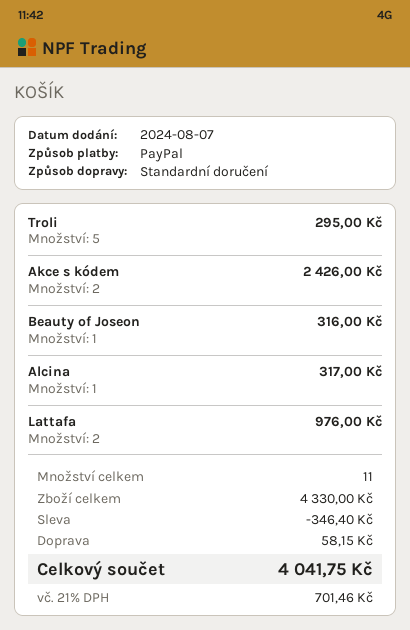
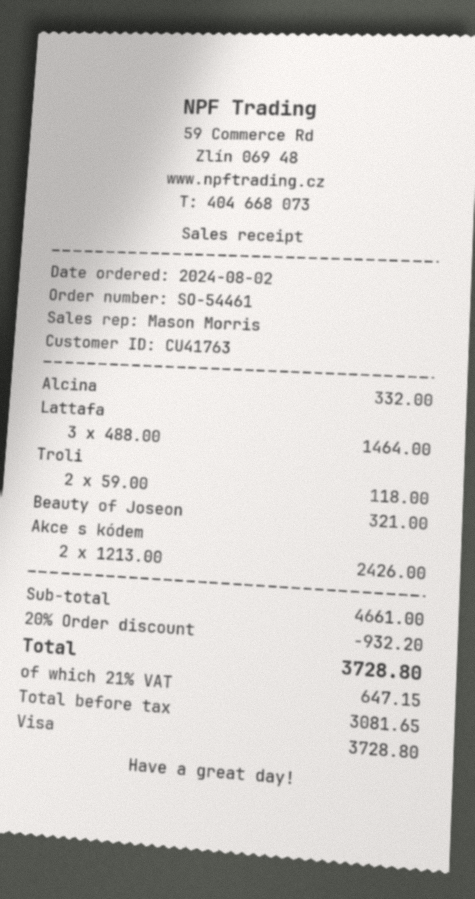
payment method: PayPal -> Visa
Troli: 5 for 295.00 -> 2 for 118.00
Beauty of Joseon: 1 for 316.00 -> 1 for 321.00
Alcina: 1 for 317.00 -> 1 for 332.00
Lattafa: 2 for 976.00 -> 3 for 1464.00
subtotal: 4330.00 -> 4661.00
discount: 346.40 -> 932.20
shipping: 58.15 -> none
tax: 21% = 701.46 -> 21% = 647.15
total: 4041.75 -> 3728.80

